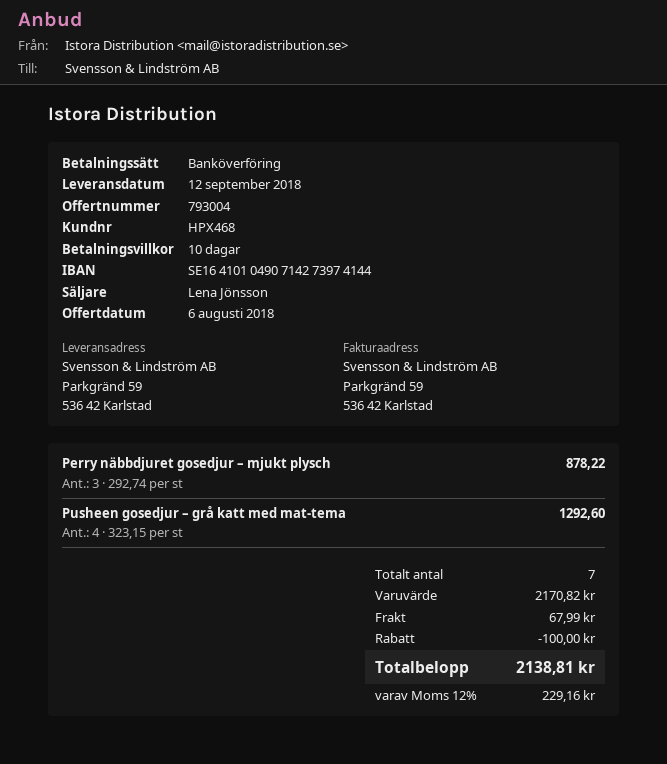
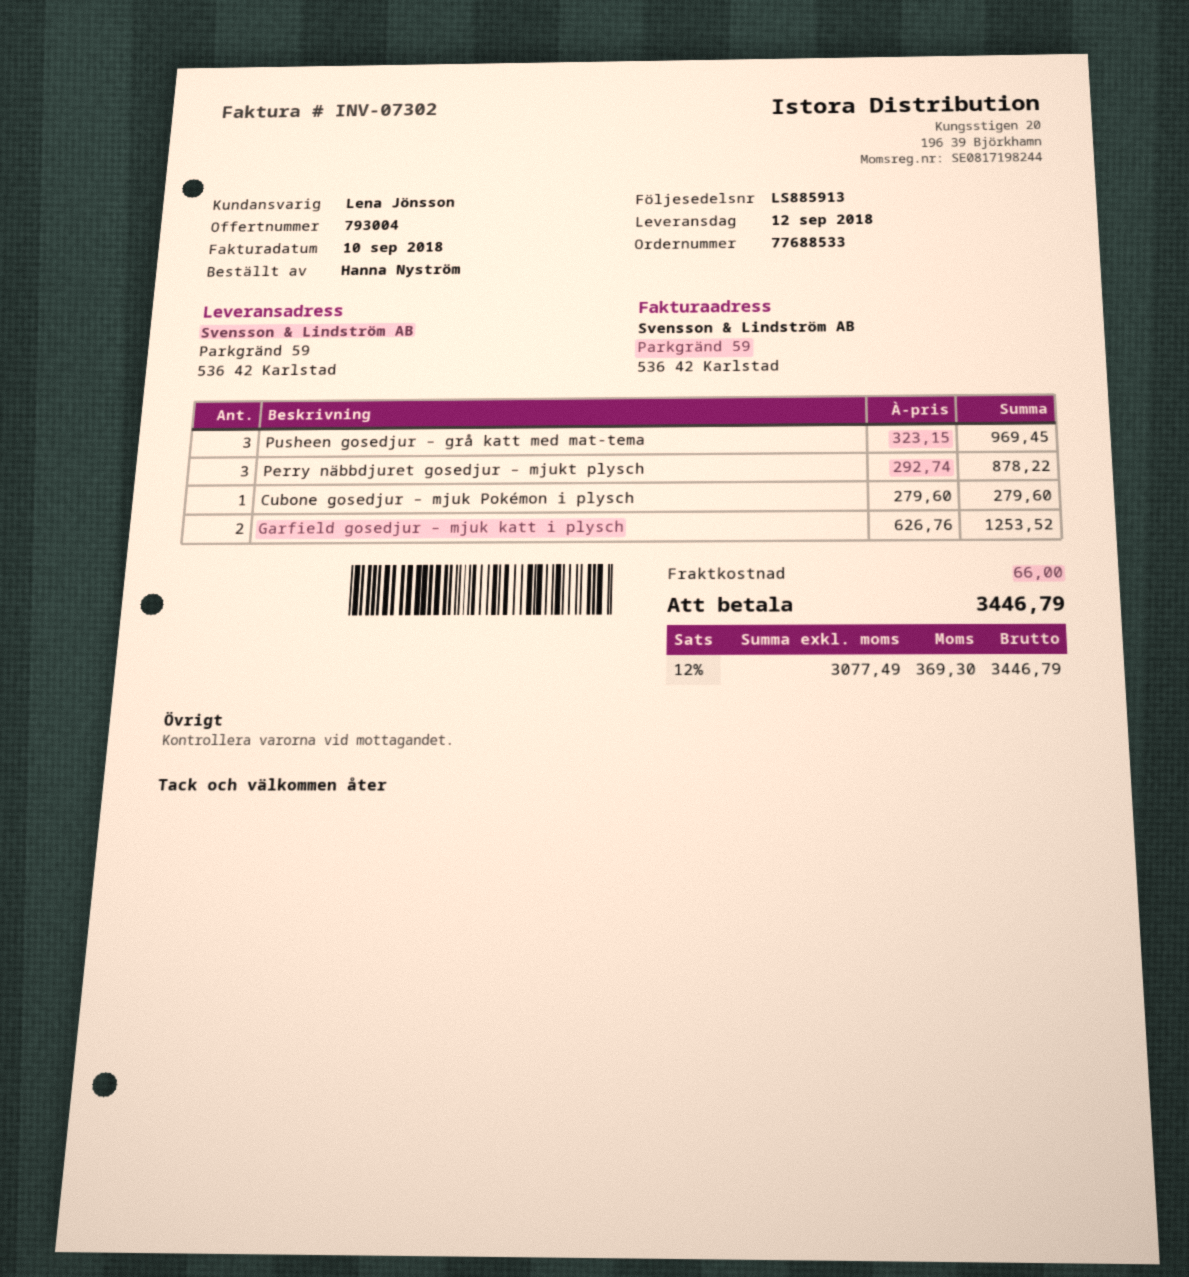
Pusheen gosedjur – grå katt med mat-tema: 4 x 323.15 = 1292.60 -> 3 x 323.15 = 969.45
Cubone gosedjur – mjuk Pokémon i plysch: none -> 1 x 279.60 = 279.60
Garfield gosedjur – mjuk katt i plysch: none -> 2 x 626.76 = 1253.52
discount: 100.00 -> none
shipping: 67.99 -> 66.00
tax: 12% = 229.16 -> 12% = 369.30
total: 2138.81 -> 3446.79

